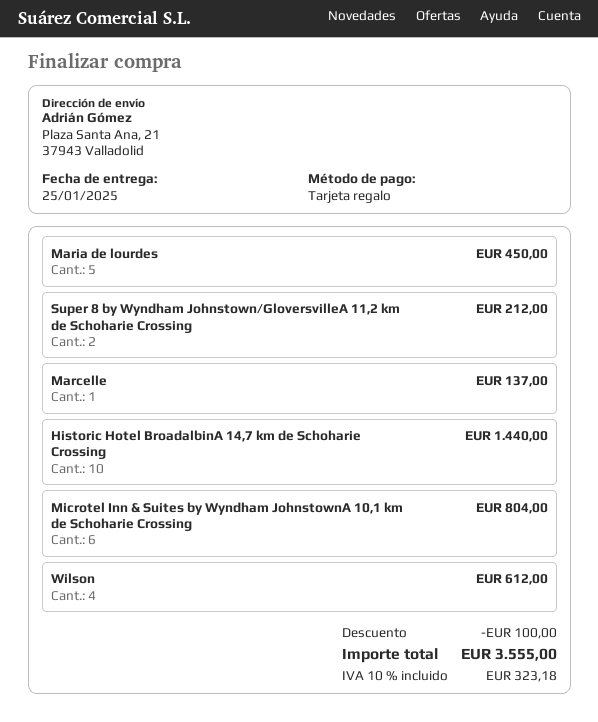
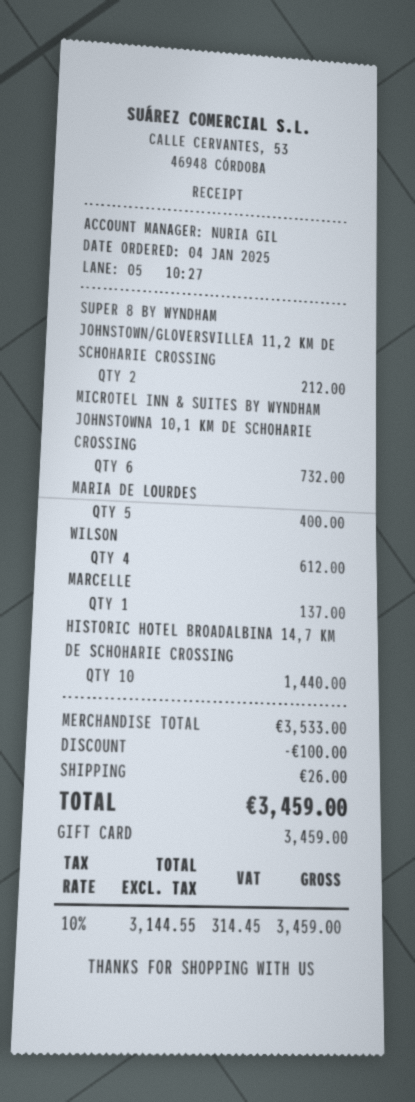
Maria de lourdes: 5 for 450.00 -> 5 for 400.00
Microtel Inn & Suites by Wyndham JohnstownA 10,1 km de Schoharie Crossing: 6 for 804.00 -> 6 for 732.00
shipping: none -> 26.00
tax: 10% = 323.18 -> 10% = 314.45
total: 3555.00 -> 3459.00

